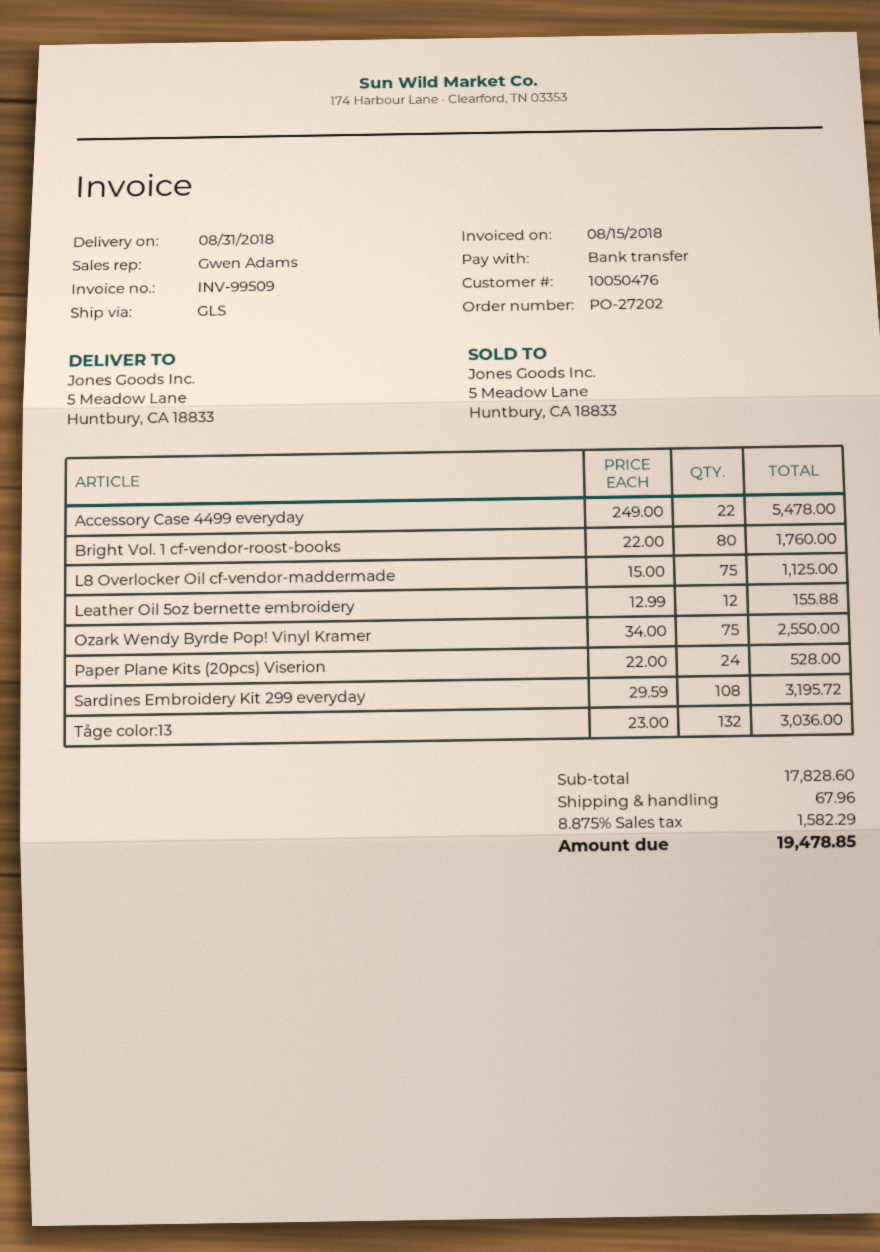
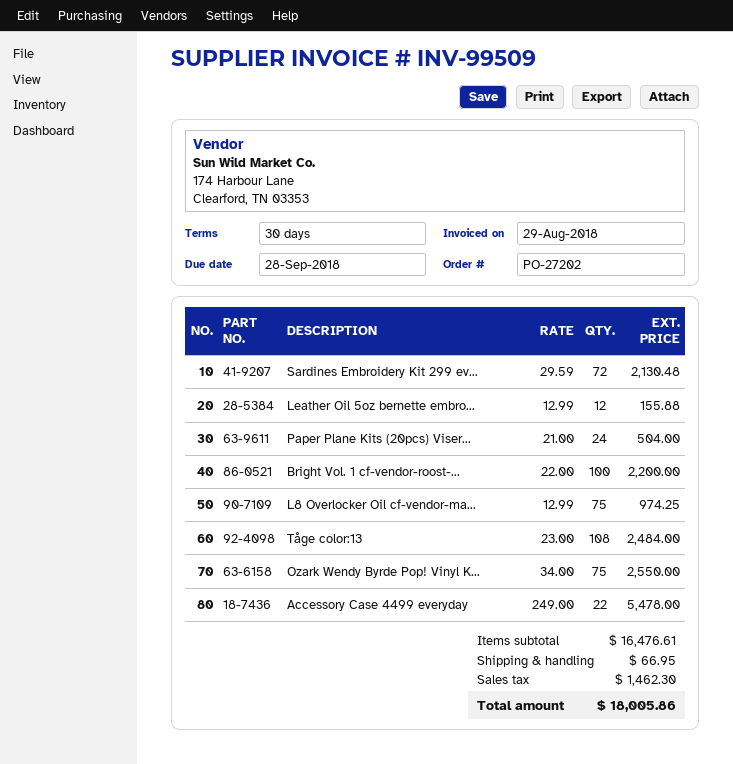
invoice date: 2018-08-15 -> 2018-08-29
Bright Vol. 1 cf-vendor-roost-books: 80 x 22.00 = 1760.00 -> 100 x 22.00 = 2200.00
L8 Overlocker Oil cf-vendor-maddermade: 75 x 15.00 = 1125.00 -> 75 x 12.99 = 974.25
Paper Plane Kits (20pcs) Viserion: 24 x 22.00 = 528.00 -> 24 x 21.00 = 504.00
Sardines Embroidery Kit 299 everyday: 108 x 29.59 = 3195.72 -> 72 x 29.59 = 2130.48
Tåge color:13: 132 x 23.00 = 3036.00 -> 108 x 23.00 = 2484.00
subtotal: 17828.60 -> 16476.61
shipping: 67.96 -> 66.95
tax: 1582.29 -> 1462.30
total: 19478.85 -> 18005.86

